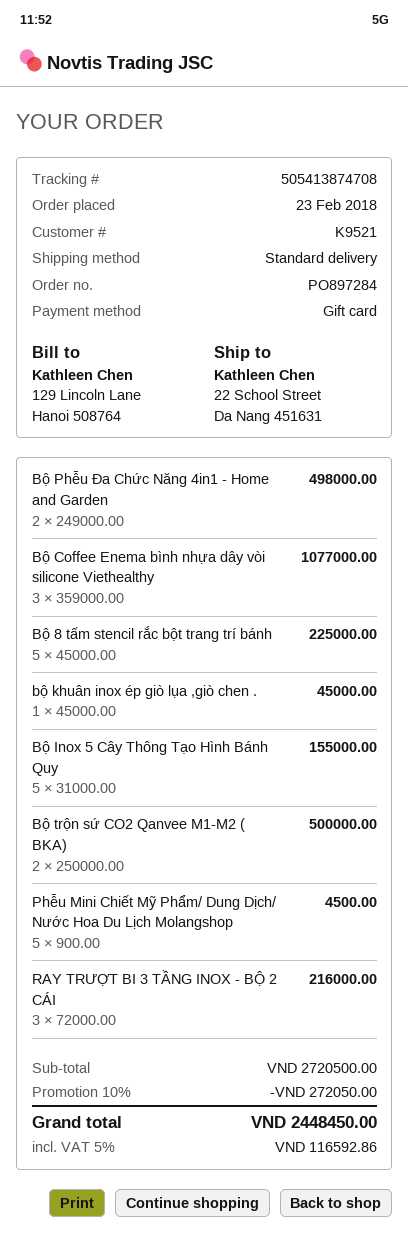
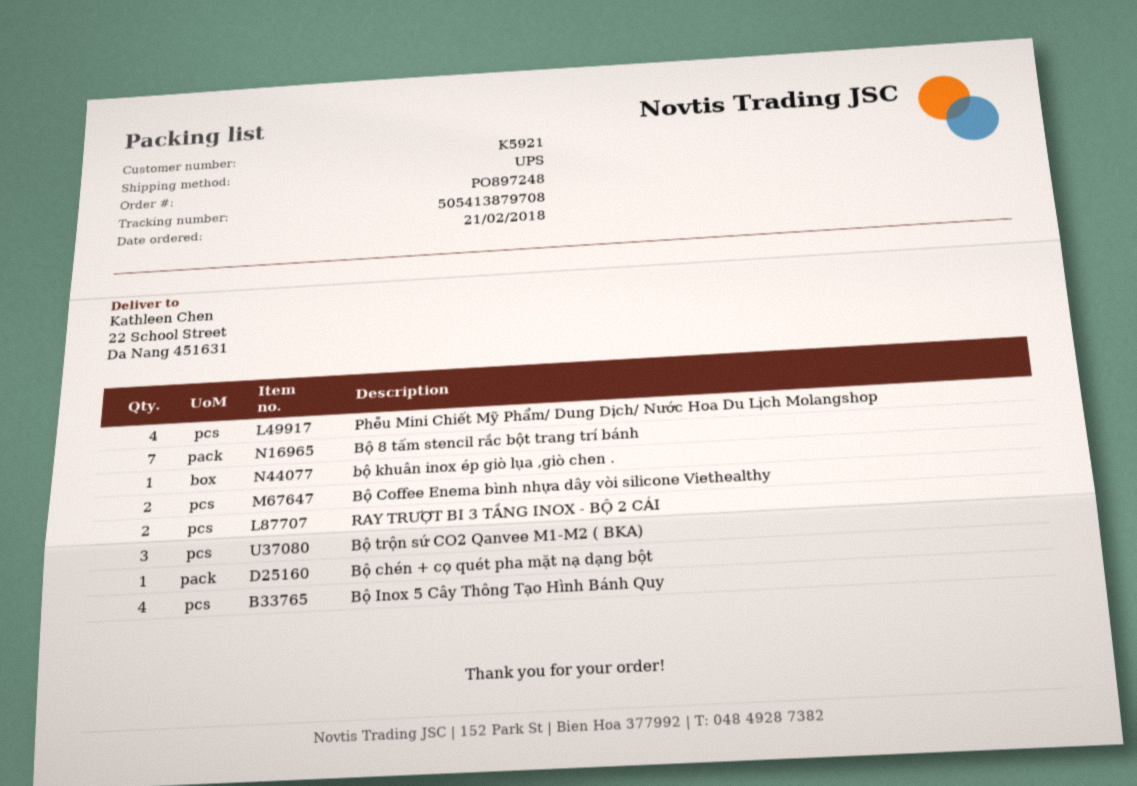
order number: PO897284 -> PO897248
order date: 2018-02-23 -> 2018-02-21
customer number: K9521 -> K5921
shipping method: standard -> UPS
tracking number: 505413874708 -> 505413879708
Bộ Phễu Đa Chức Năng 4in1 - Home and Garden: 2 -> none
Bộ Coffee Enema bình nhựa dây vòi silicone Viethealthy: 3 -> 2
Bộ 8 tấm stencil rắc bột trang trí bánh: 5 -> 7
Bộ Inox 5 Cây Thông Tạo Hình Bánh Quy: 5 -> 4
Bộ trộn sứ CO2 Qanvee M1-M2 ( BKA): 2 -> 3
Phễu Mini Chiết Mỹ Phẩm/ Dung Dịch/ Nước Hoa Du Lịch Molangshop: 5 -> 4
RAY TRƯỢT BI 3 TẦNG INOX - BỘ 2 CÁI: 3 -> 2
Bộ chén + cọ quét pha mặt nạ dạng bột: none -> 1

